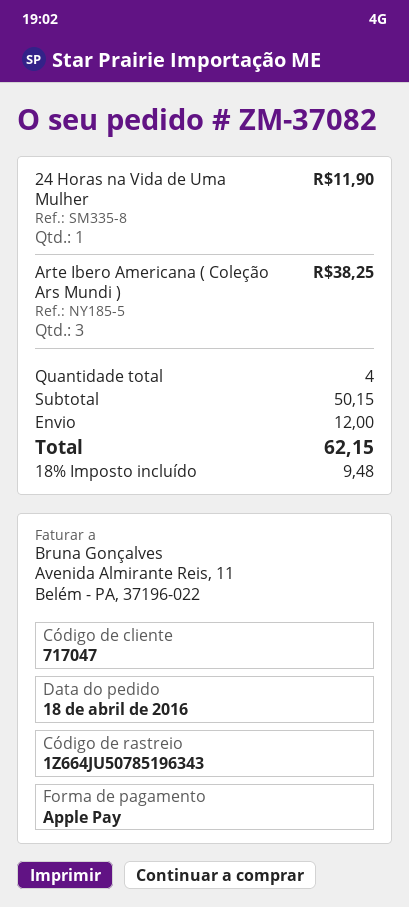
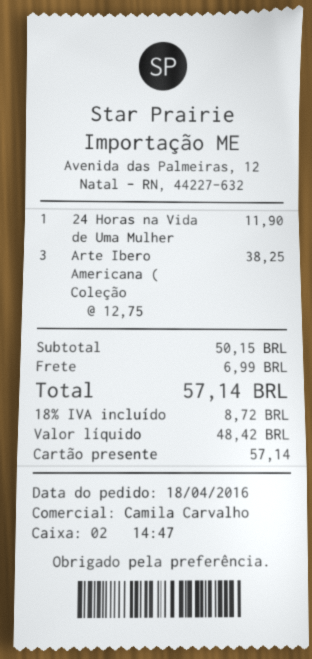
payment method: Apple Pay -> gift card
shipping: 12.00 -> 6.99
tax: 18% = 9.48 -> 18% = 8.72
total: 62.15 -> 57.14

